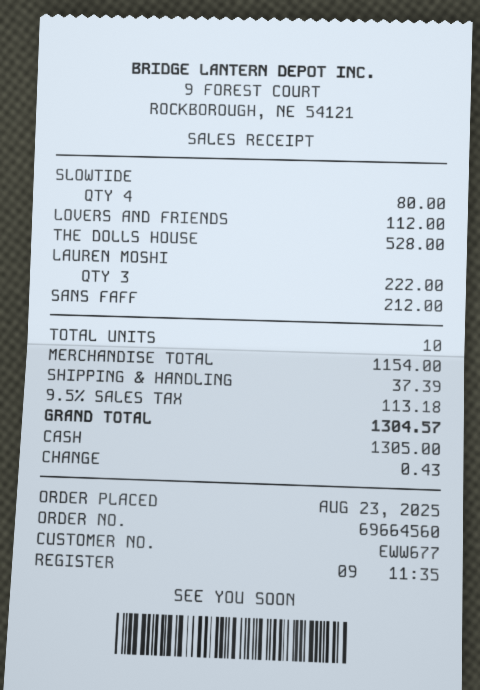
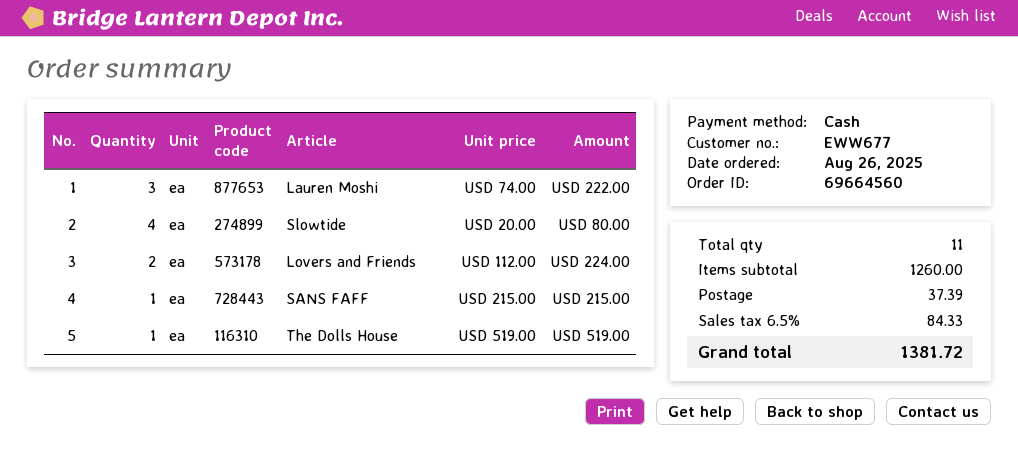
order date: 2025-08-23 -> 2025-08-26
LOVERS AND FRIENDS: 1 for 112.00 -> 2 for 224.00
THE DOLLS HOUSE: 1 for 528.00 -> 1 for 519.00
SANS FAFF: 1 for 212.00 -> 1 for 215.00
total quantity: 10 -> 11
subtotal: 1154.00 -> 1260.00
tax: 9.5% = 113.18 -> 6.5% = 84.33
total: 1304.57 -> 1381.72

